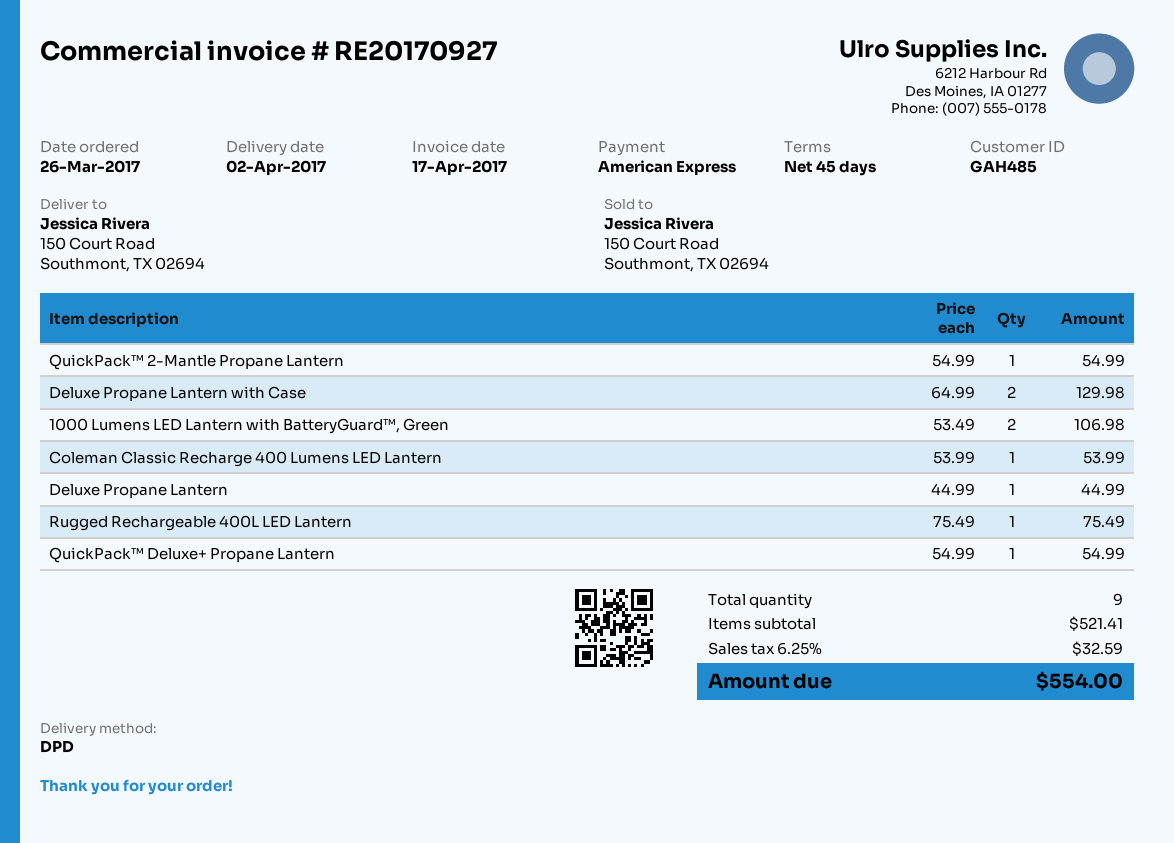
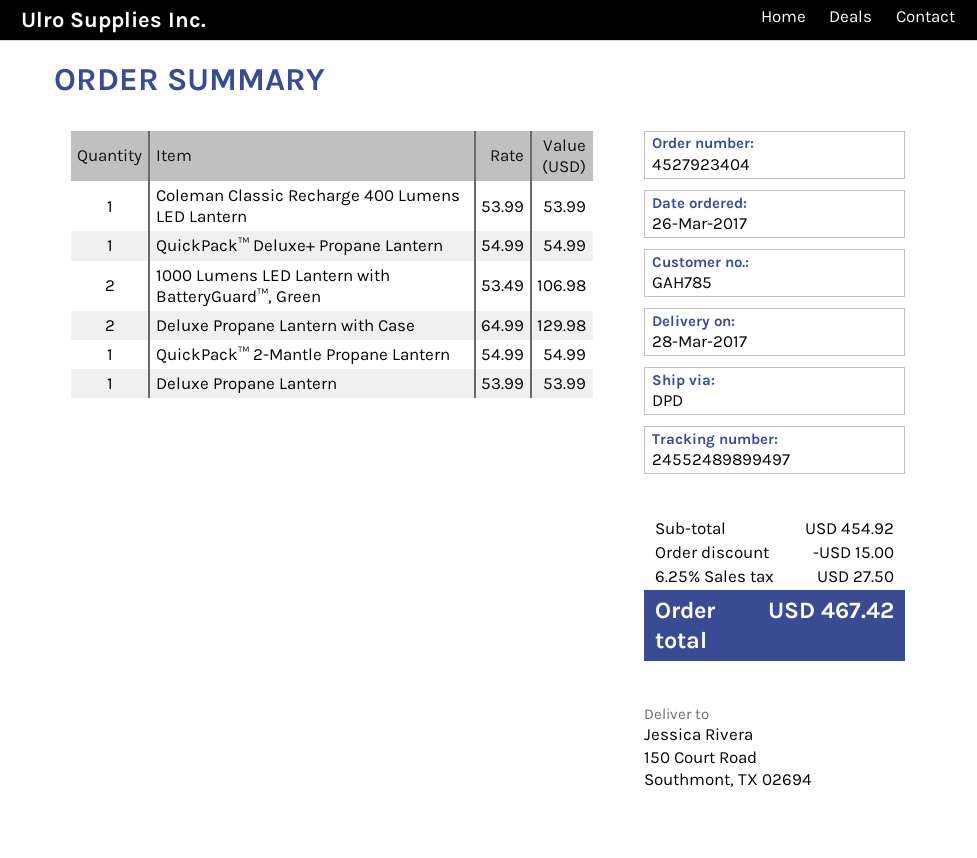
delivery date: 2017-04-02 -> 2017-03-28
customer number: GAH485 -> GAH785
Deluxe Propane Lantern: 1 x 44.99 = 44.99 -> 1 x 53.99 = 53.99
Rugged Rechargeable 400L LED Lantern: 1 x 75.49 = 75.49 -> none
subtotal: 521.41 -> 454.92
discount: none -> 15.00
tax: 6.25% = 32.59 -> 6.25% = 27.50
total: 554.00 -> 467.42

